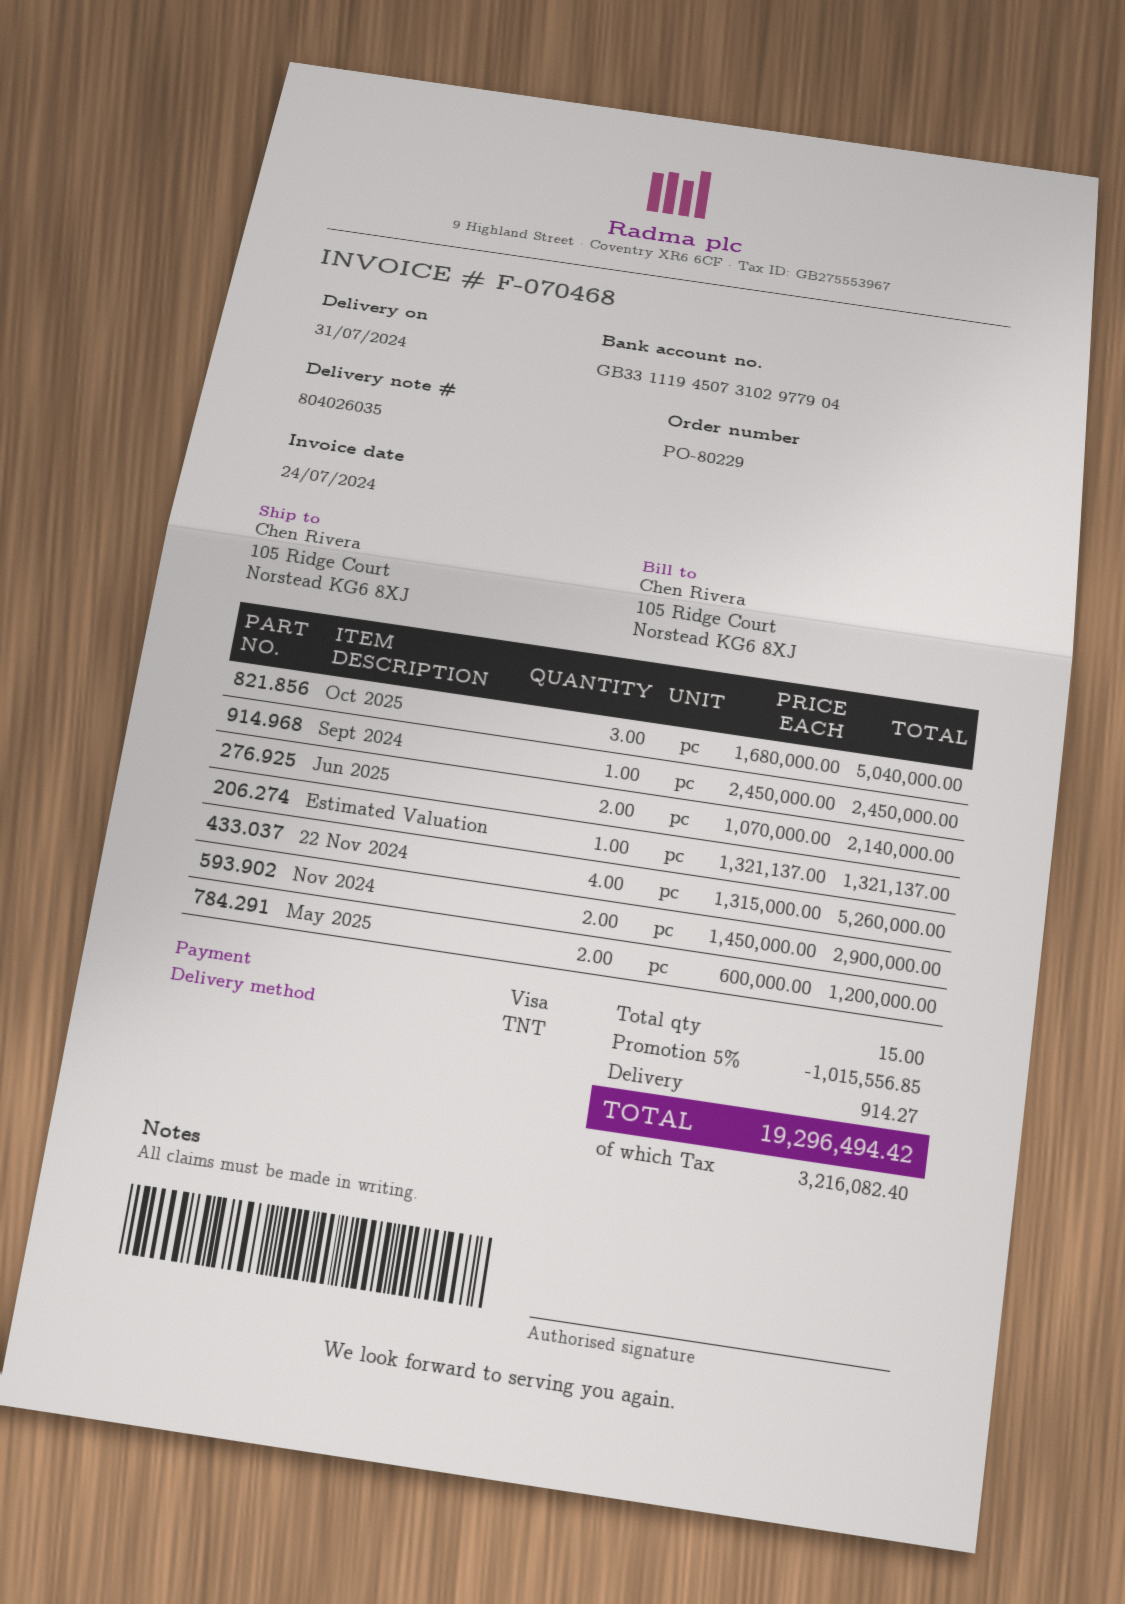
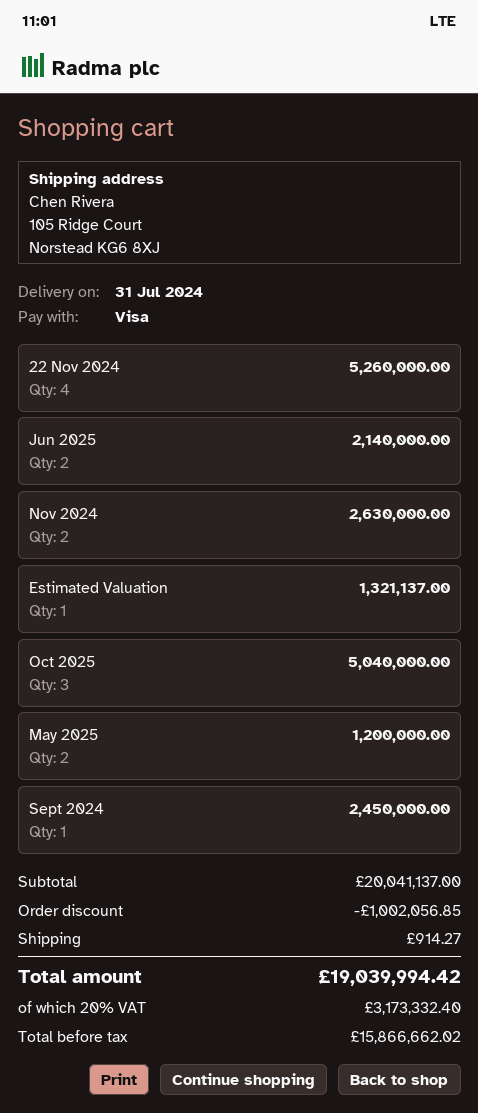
Nov 2024: 2 for 2900000.00 -> 2 for 2630000.00
discount: 1015556.85 -> 1002056.85
tax: 3216082.40 -> 3173332.40
total: 19296494.42 -> 19039994.42

